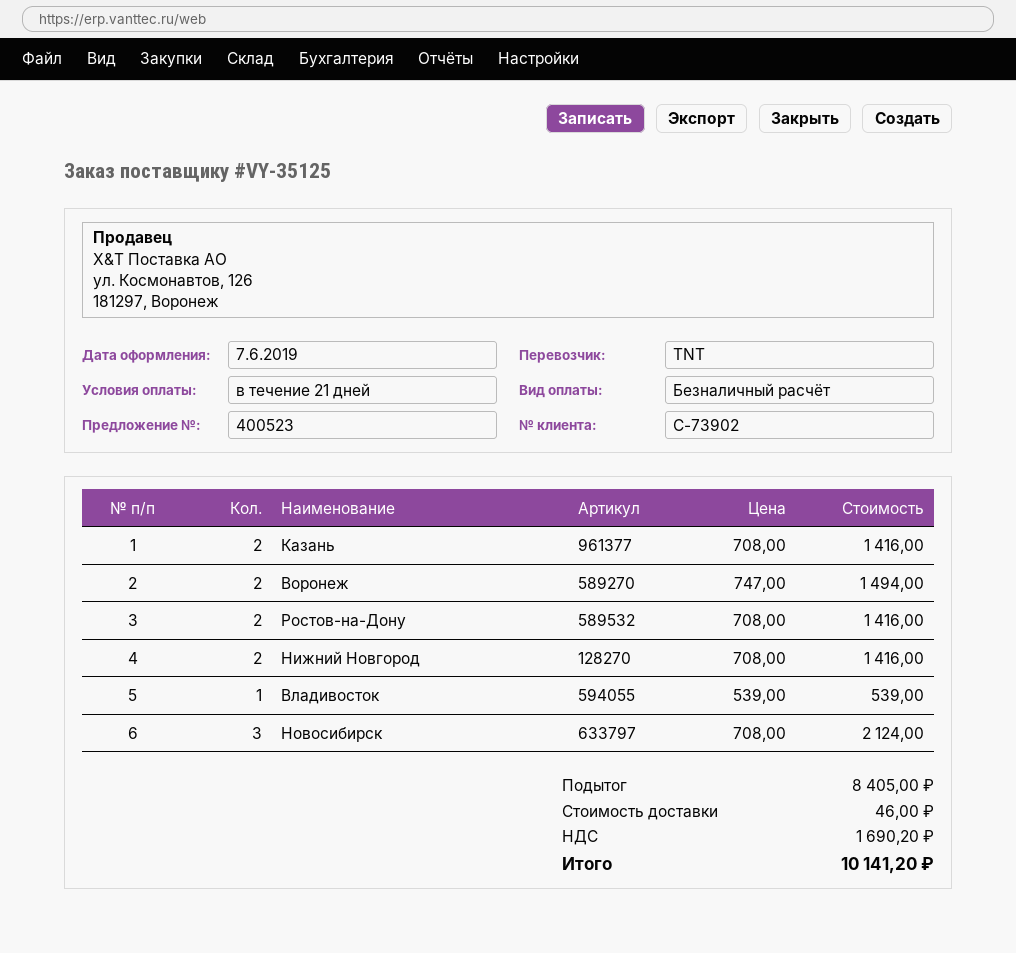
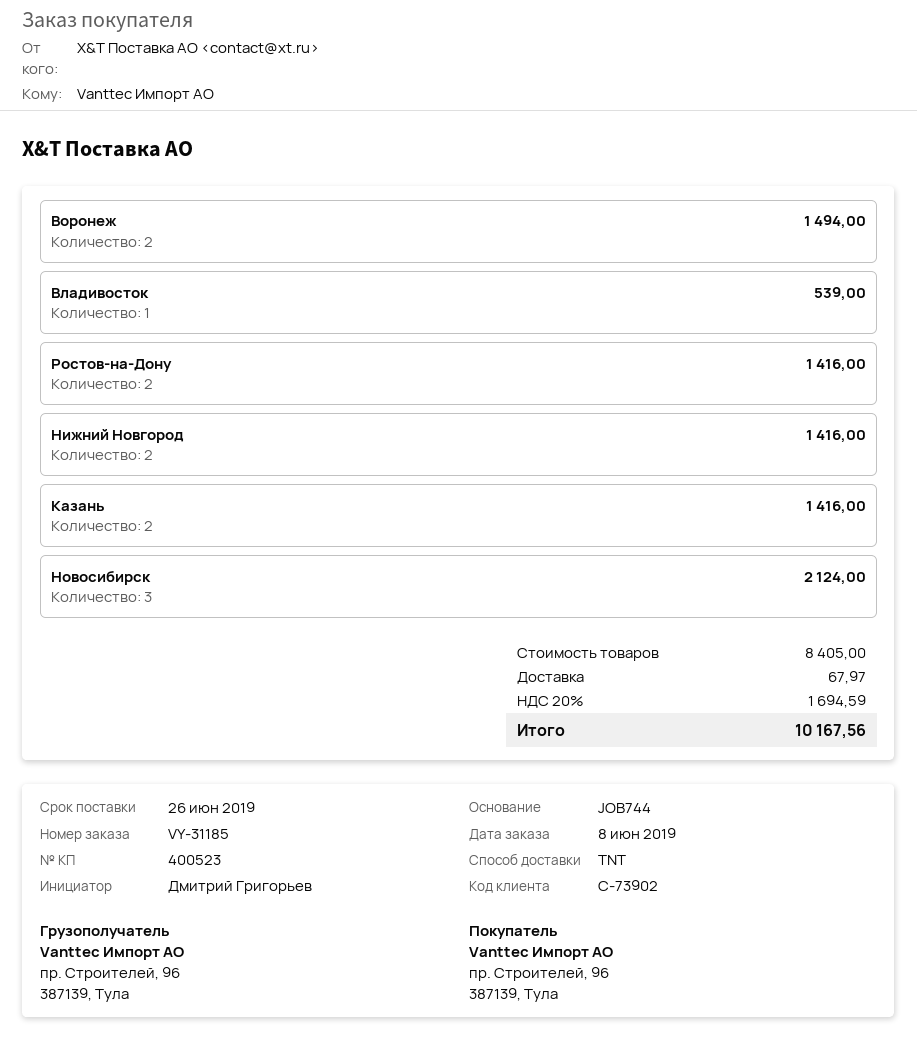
order number: VY-35125 -> VY-31185
order date: 2019-06-07 -> 2019-06-08
shipping: 46.00 -> 67.97
tax: 1690.20 -> 1694.59
total: 10141.20 -> 10167.56

